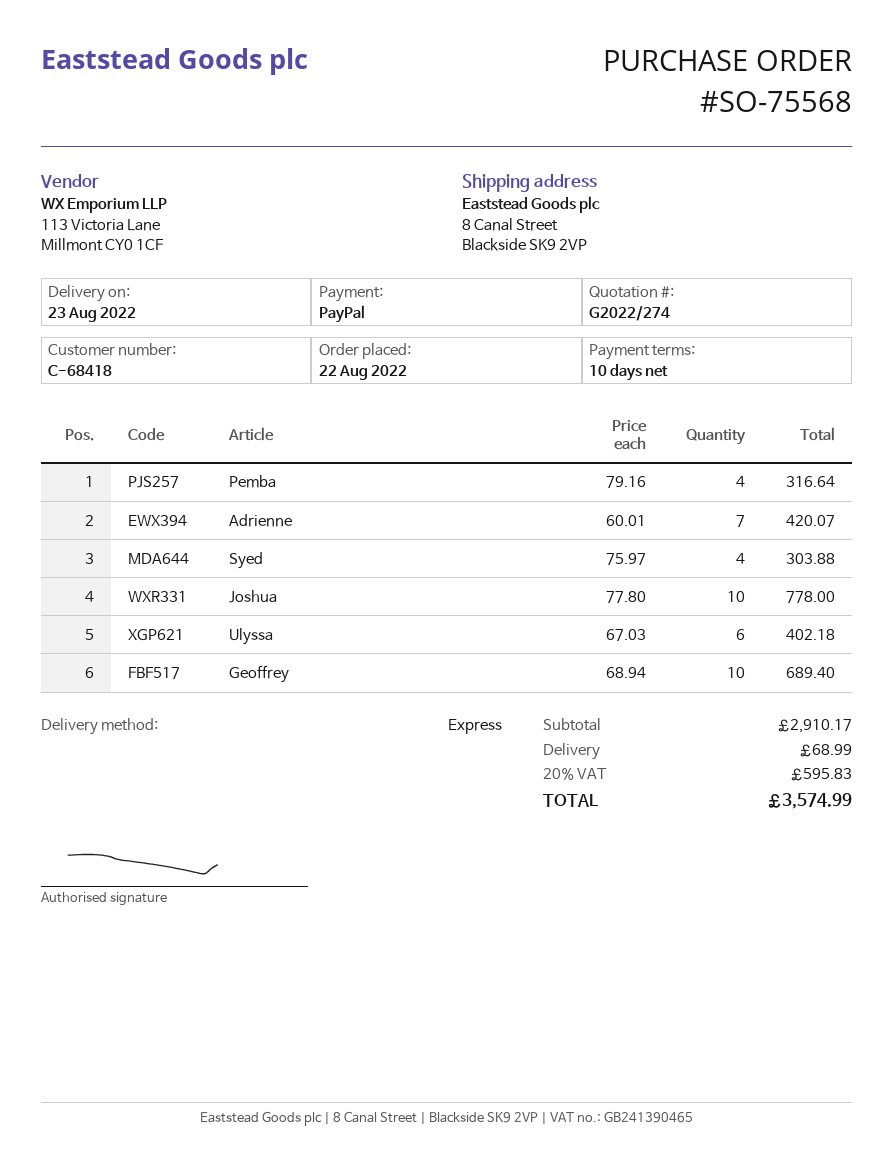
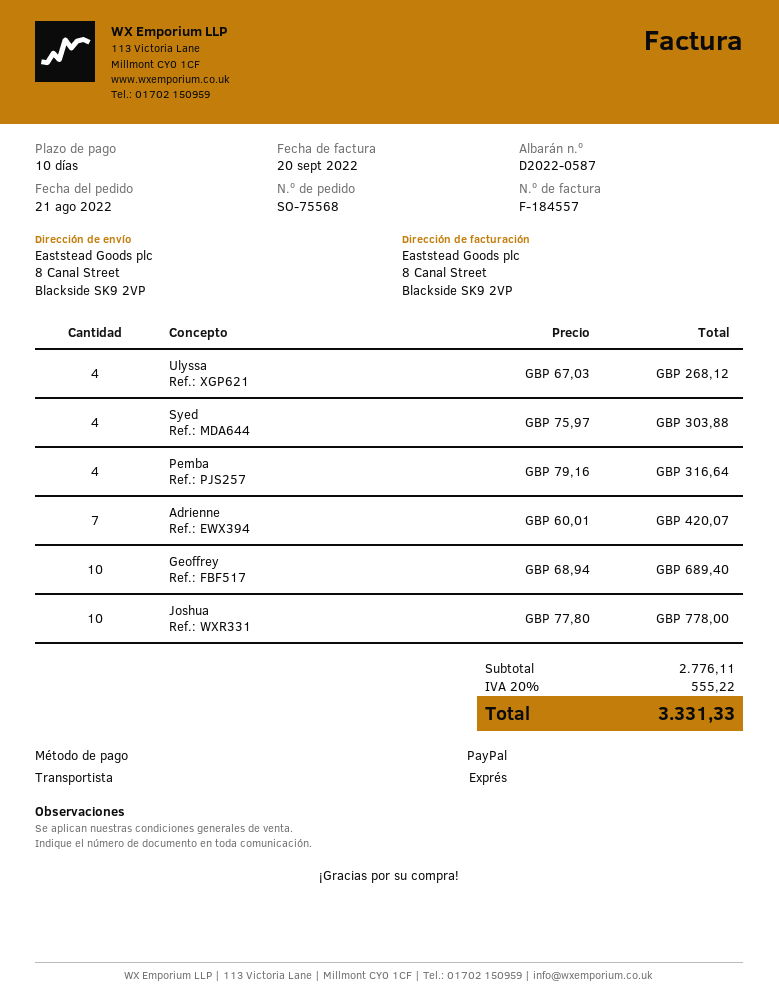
order date: 2022-08-22 -> 2022-08-21
Ulyssa: 6 x 67.03 = 402.18 -> 4 x 67.03 = 268.12
subtotal: 2910.17 -> 2776.11
shipping: 68.99 -> none
tax: 20% = 595.83 -> 20% = 555.22
total: 3574.99 -> 3331.33

